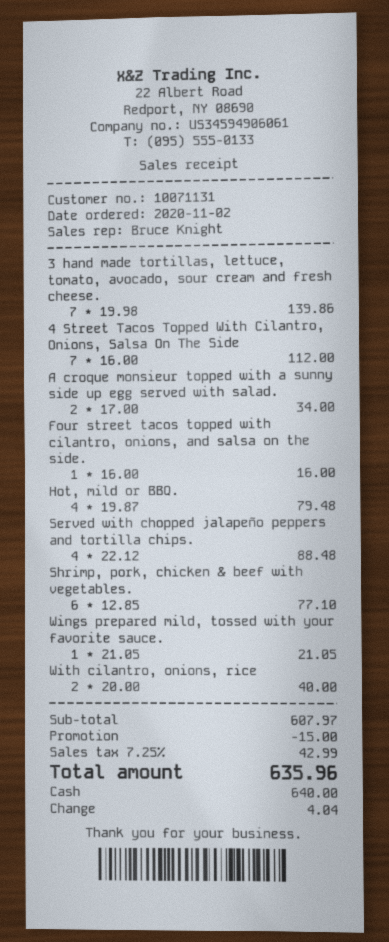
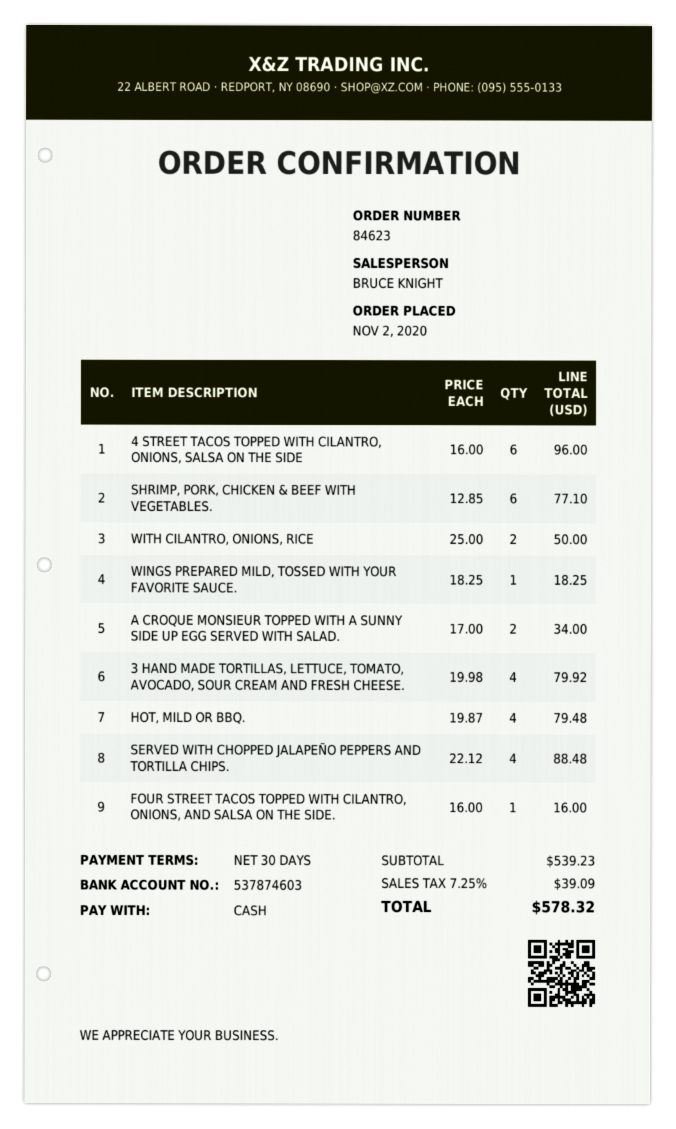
3 hand made tortillas, lettuce, tomato, avocado, sour cream and fresh cheese.: 7 x 19.98 = 139.86 -> 4 x 19.98 = 79.92
4 Street Tacos Topped With Cilantro, Onions, Salsa On The Side: 7 x 16.00 = 112.00 -> 6 x 16.00 = 96.00
Wings prepared mild, tossed with your favorite sauce.: 1 x 21.05 = 21.05 -> 1 x 18.25 = 18.25
With cilantro, onions, rice: 2 x 20.00 = 40.00 -> 2 x 25.00 = 50.00
subtotal: 607.97 -> 539.23
discount: 15.00 -> none
tax: 7.25% = 42.99 -> 7.25% = 39.09
total: 635.96 -> 578.32

